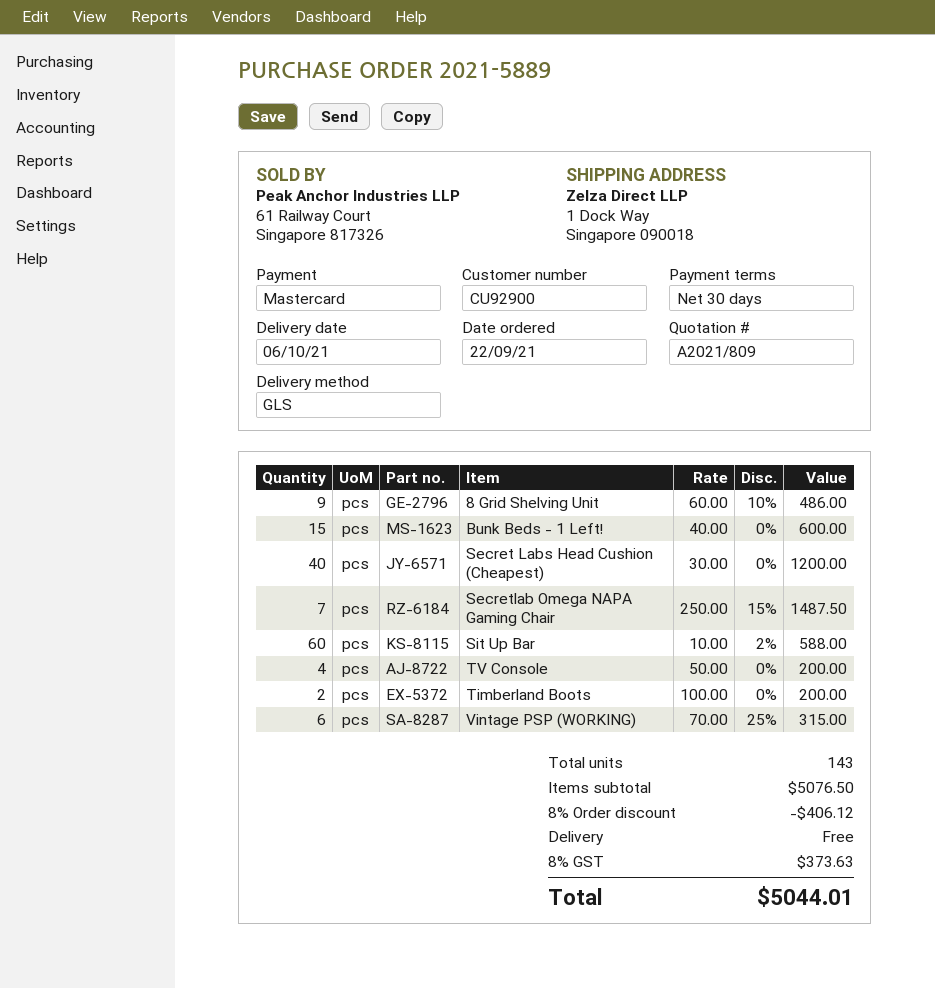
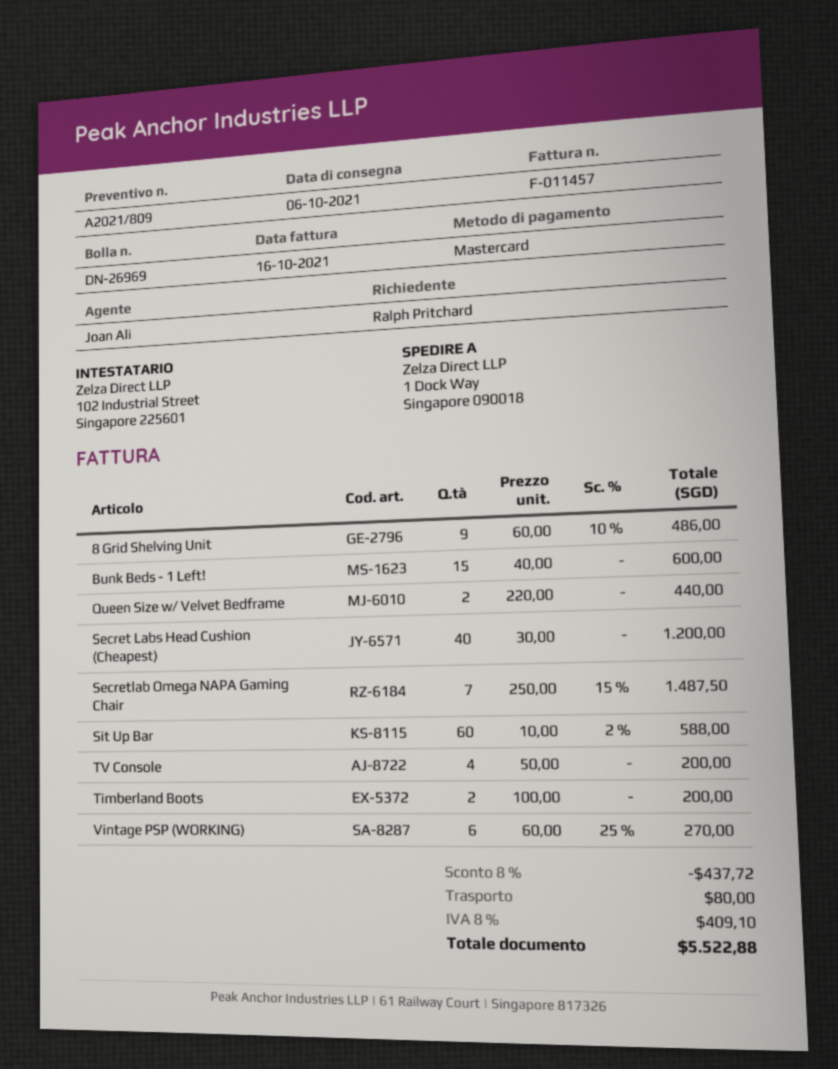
Vintage PSP (WORKING): 6 x 70.00 - 25% = 315.00 -> 6 x 60.00 - 25% = 270.00
Queen Size w/ Velvet Bedframe: none -> 2 x 220.00 = 440.00
discount: 8% = 406.12 -> 8% = 437.72
shipping: 0.00 -> 80.00
tax: 8% = 373.63 -> 8% = 409.10
total: 5044.01 -> 5522.88

